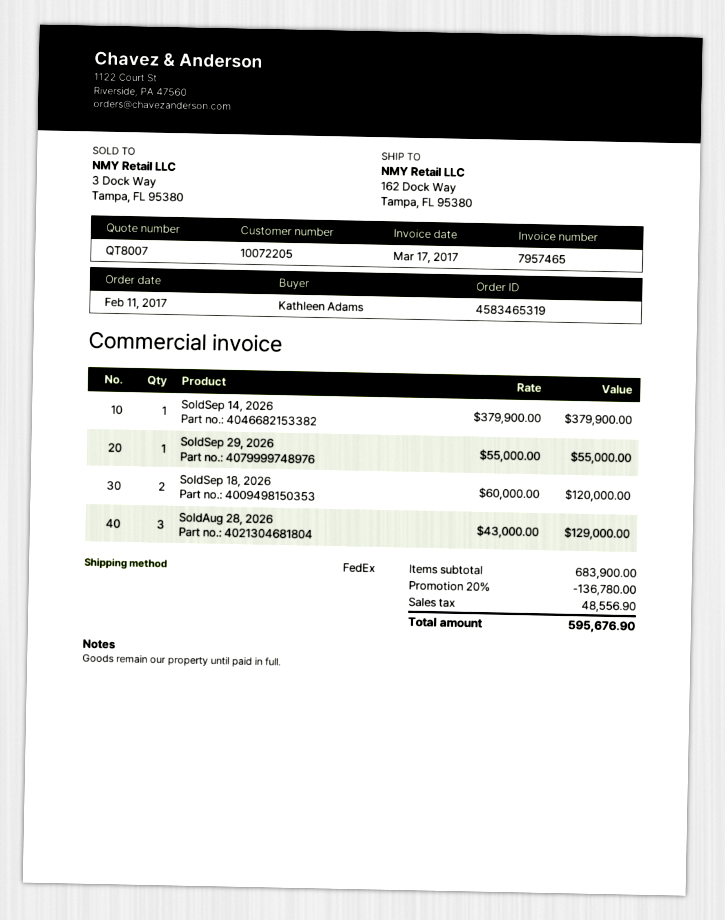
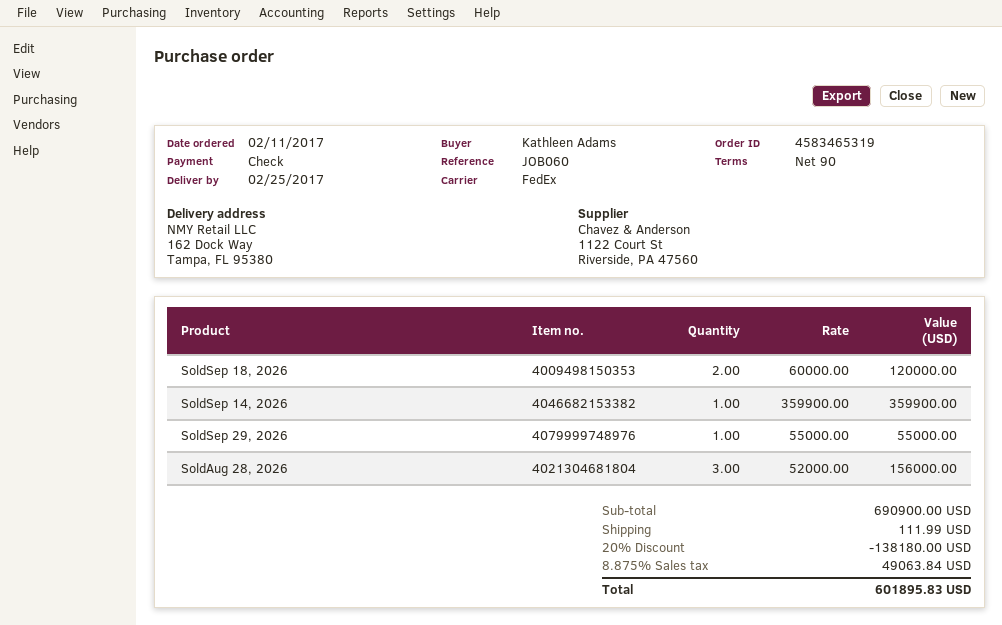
SoldSep 14, 2026: 1 x 379900.00 = 379900.00 -> 1 x 359900.00 = 359900.00
SoldAug 28, 2026: 3 x 43000.00 = 129000.00 -> 3 x 52000.00 = 156000.00
subtotal: 683900.00 -> 690900.00
discount: 20% = 136780.00 -> 20% = 138180.00
shipping: none -> 111.99
tax: 48556.90 -> 49063.84
total: 595676.90 -> 601895.83

